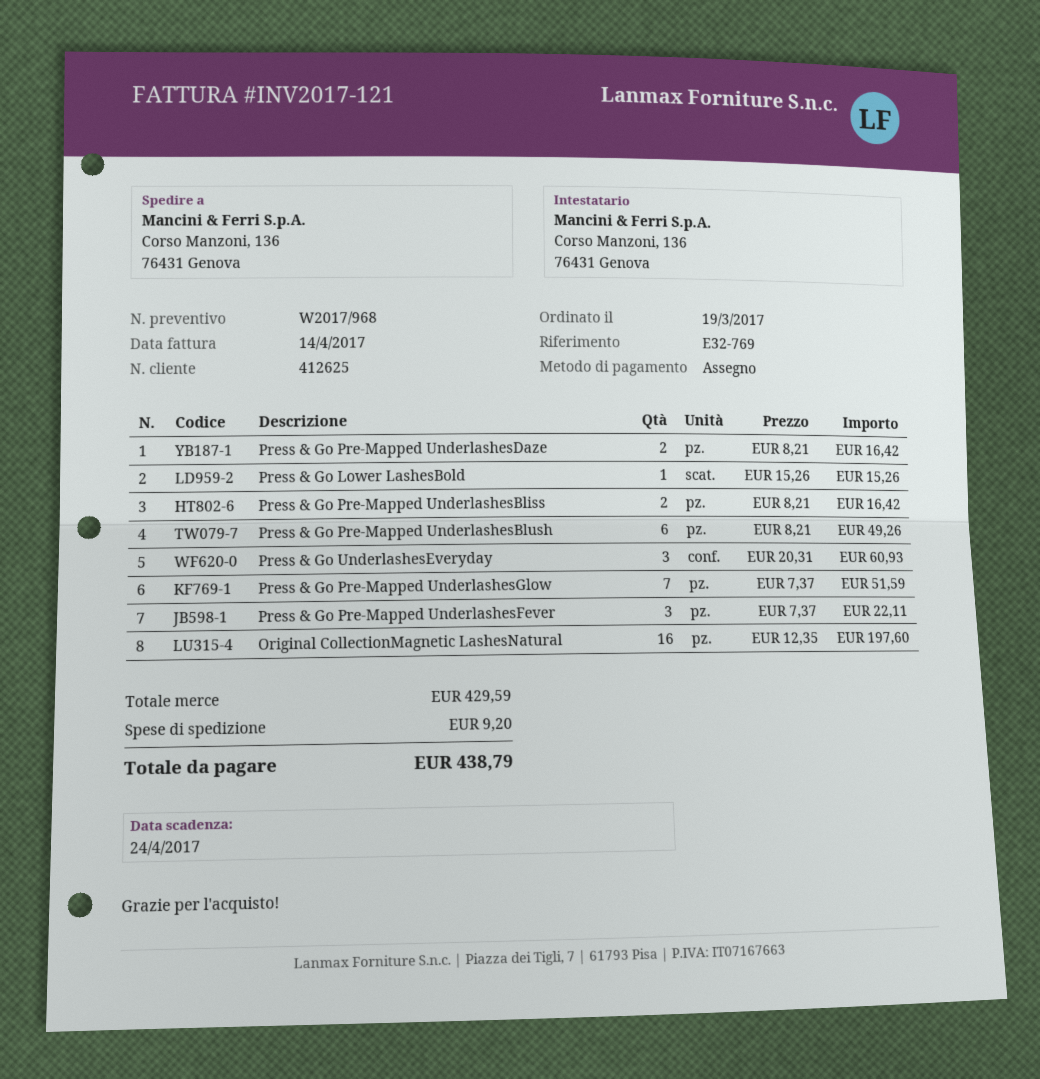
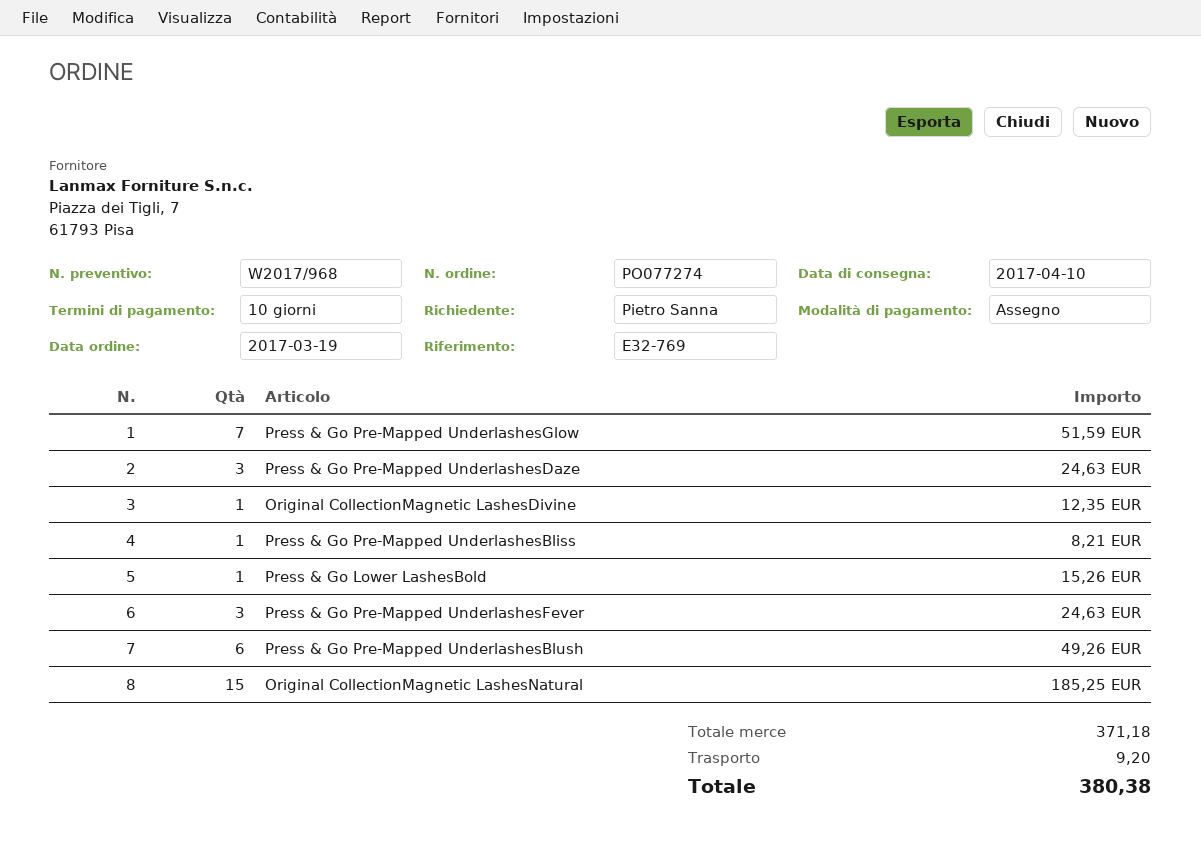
Press & Go Pre-Mapped UnderlashesDaze: 2 for 16.42 -> 3 for 24.63
Press & Go Pre-Mapped UnderlashesBliss: 2 for 16.42 -> 1 for 8.21
Press & Go UnderlashesEveryday: 3 for 60.93 -> none
Press & Go Pre-Mapped UnderlashesFever: 3 for 22.11 -> 3 for 24.63
Original CollectionMagnetic LashesNatural: 16 for 197.60 -> 15 for 185.25
Original CollectionMagnetic LashesDivine: none -> 1 for 12.35
subtotal: 429.59 -> 371.18
total: 438.79 -> 380.38

